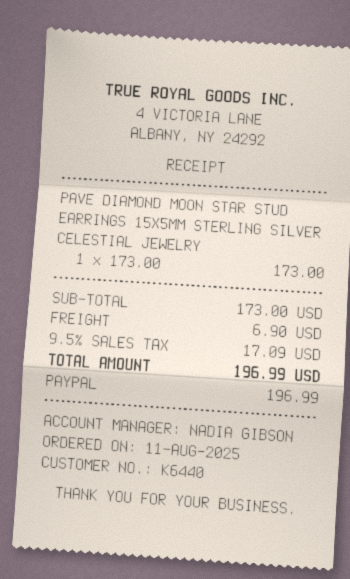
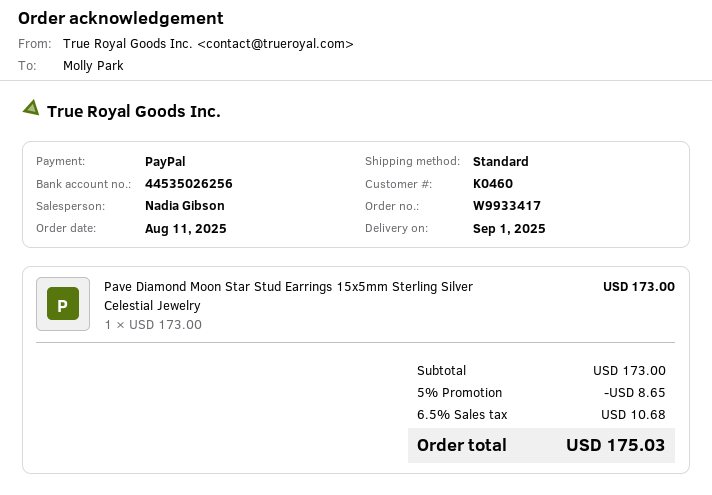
customer number: K6440 -> K0460
discount: none -> 5% = 8.65
shipping: 6.90 -> none
tax: 9.5% = 17.09 -> 6.5% = 10.68
total: 196.99 -> 175.03

